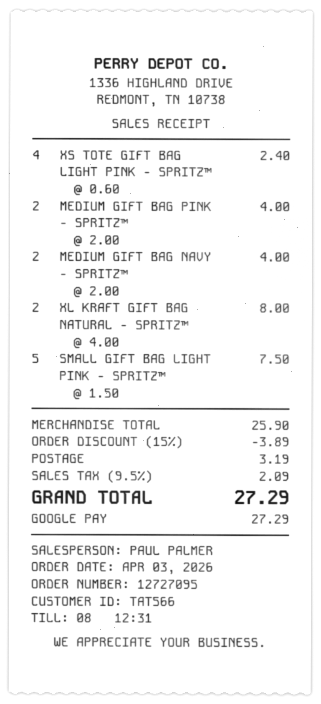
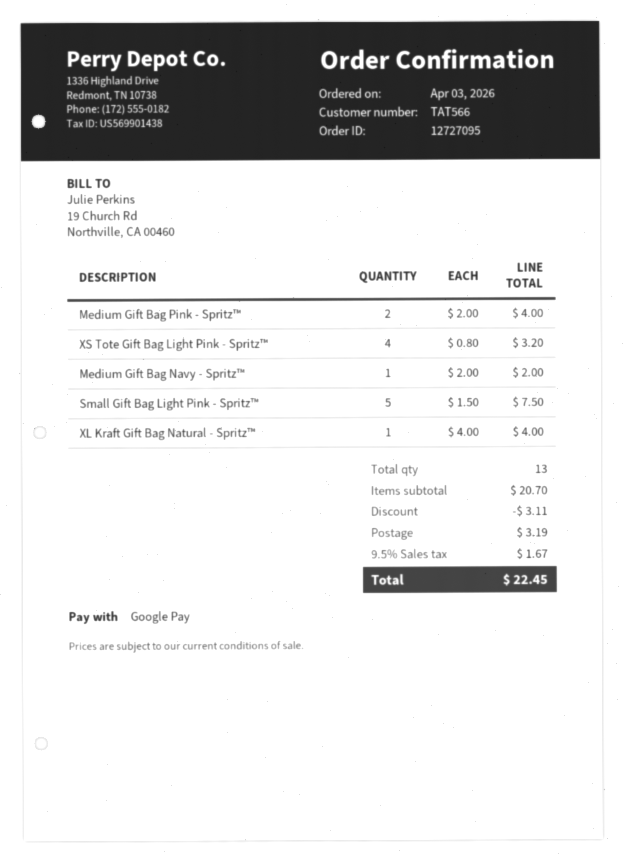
XS TOTE GIFT BAG LIGHT PINK - SPRITZ™: 4 x 0.60 = 2.40 -> 4 x 0.80 = 3.20
MEDIUM GIFT BAG NAVY - SPRITZ™: 2 x 2.00 = 4.00 -> 1 x 2.00 = 2.00
XL KRAFT GIFT BAG NATURAL - SPRITZ™: 2 x 4.00 = 8.00 -> 1 x 4.00 = 4.00
subtotal: 25.90 -> 20.70
discount: 3.89 -> 3.11
tax: 9.5% = 2.09 -> 9.5% = 1.67
total: 27.29 -> 22.45

